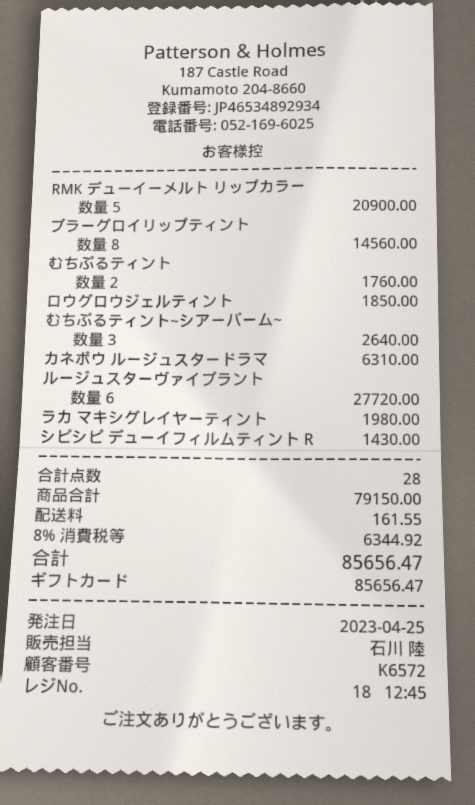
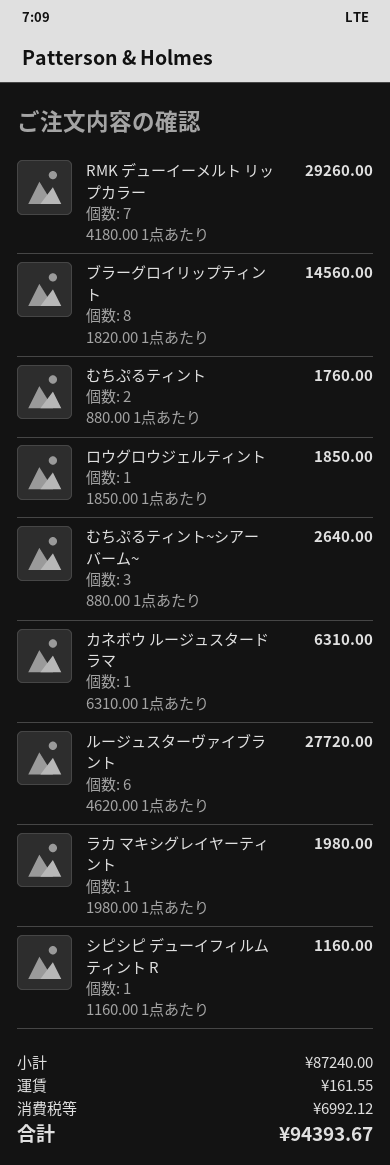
RMK デューイーメルト リップカラー: 5 for 20900.00 -> 7 for 29260.00
シピシピ デューイフィルムティント R: 1 for 1430.00 -> 1 for 1160.00
subtotal: 79150.00 -> 87240.00
tax: 6344.92 -> 6992.12
total: 85656.47 -> 94393.67

